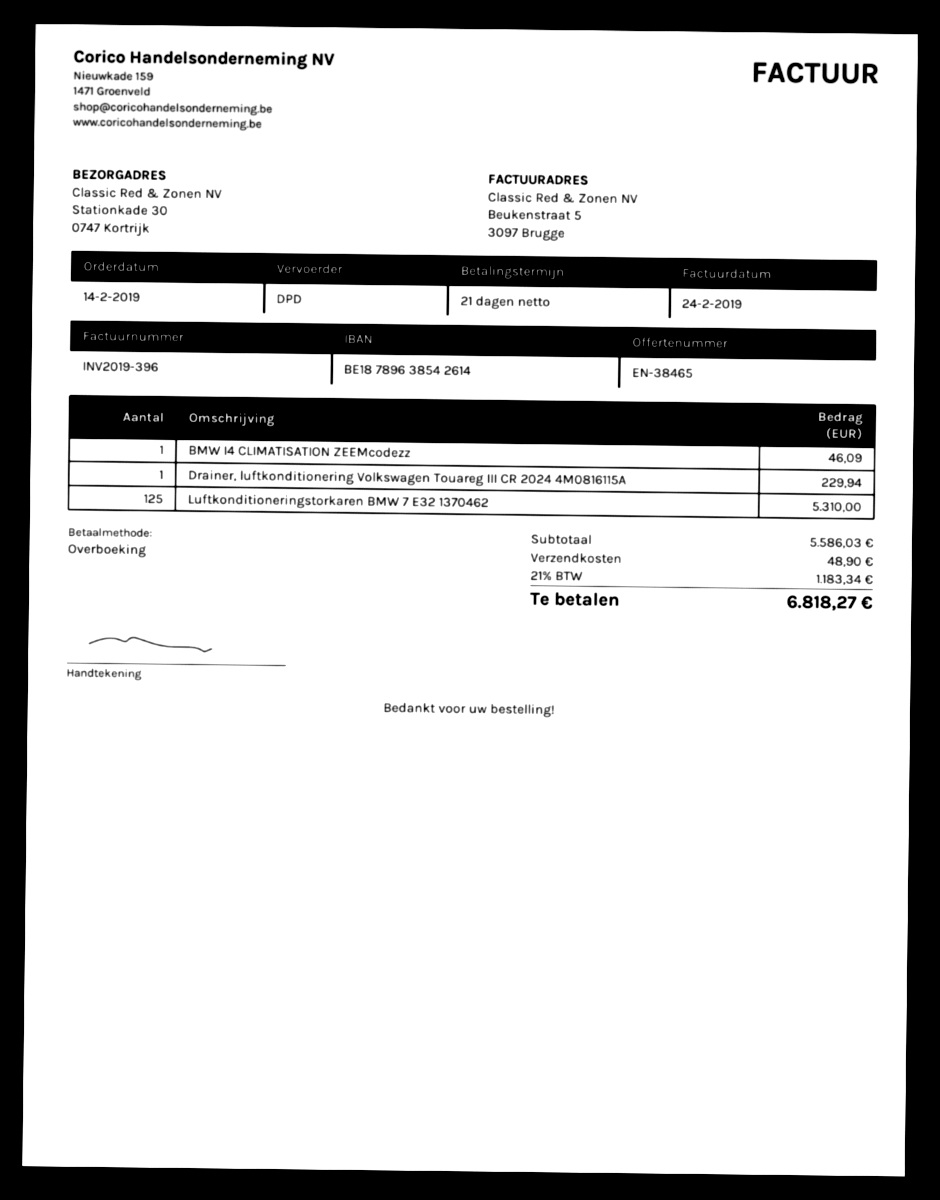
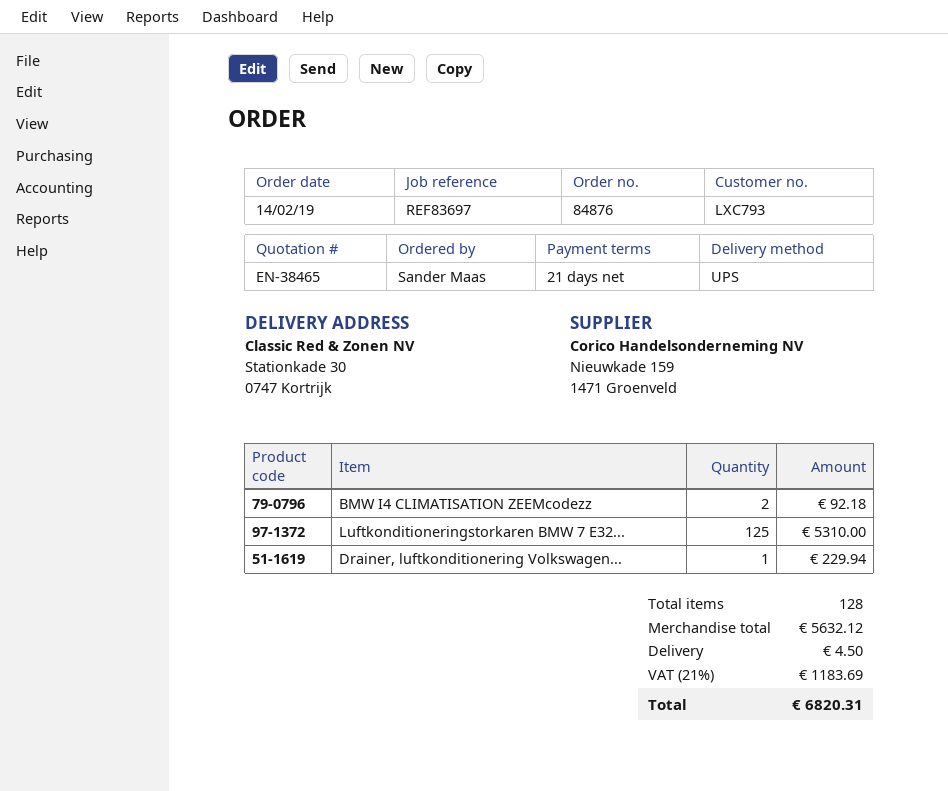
shipping method: DPD -> UPS
BMW I4 CLIMATISATION ZEEMcodezz: 1 for 46.09 -> 2 for 92.18
subtotal: 5586.03 -> 5632.12
shipping: 48.90 -> 4.50
tax: 21% = 1183.34 -> 21% = 1183.69
total: 6818.27 -> 6820.31

